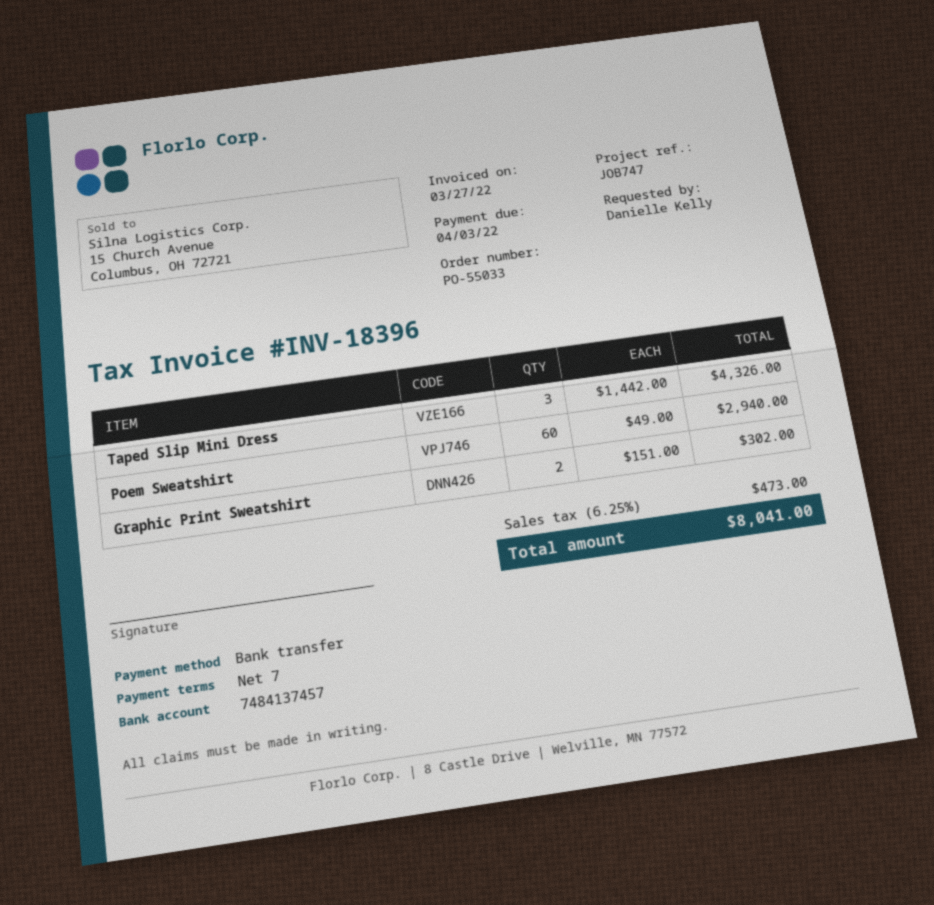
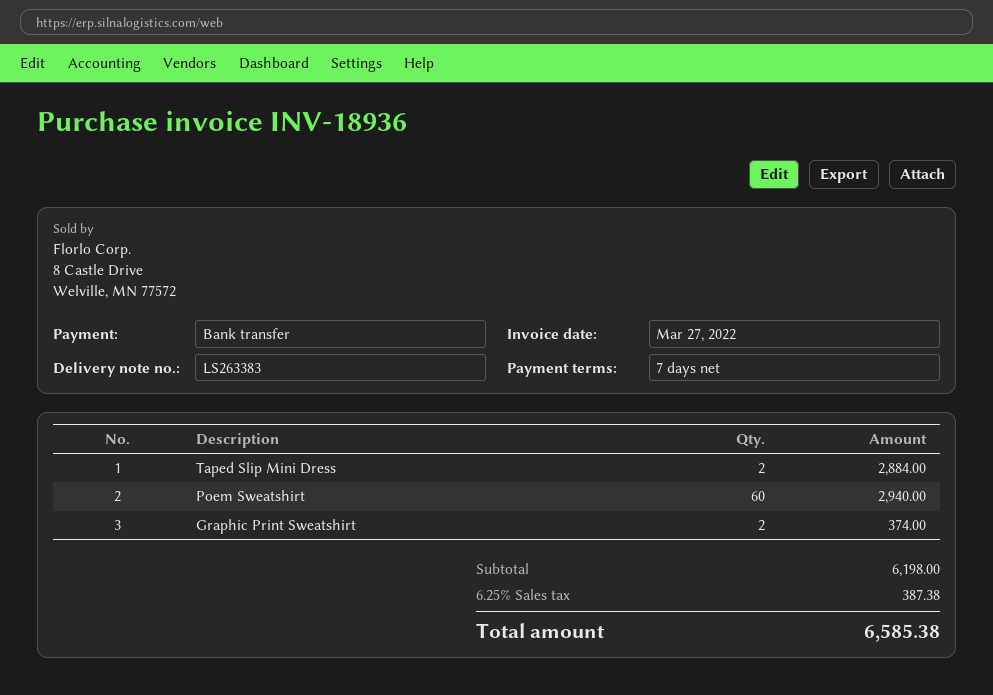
invoice number: INV-18396 -> INV-18936
Taped Slip Mini Dress: 3 for 4326.00 -> 2 for 2884.00
Graphic Print Sweatshirt: 2 for 302.00 -> 2 for 374.00
tax: 6.25% = 473.00 -> 6.25% = 387.38
total: 8041.00 -> 6585.38

